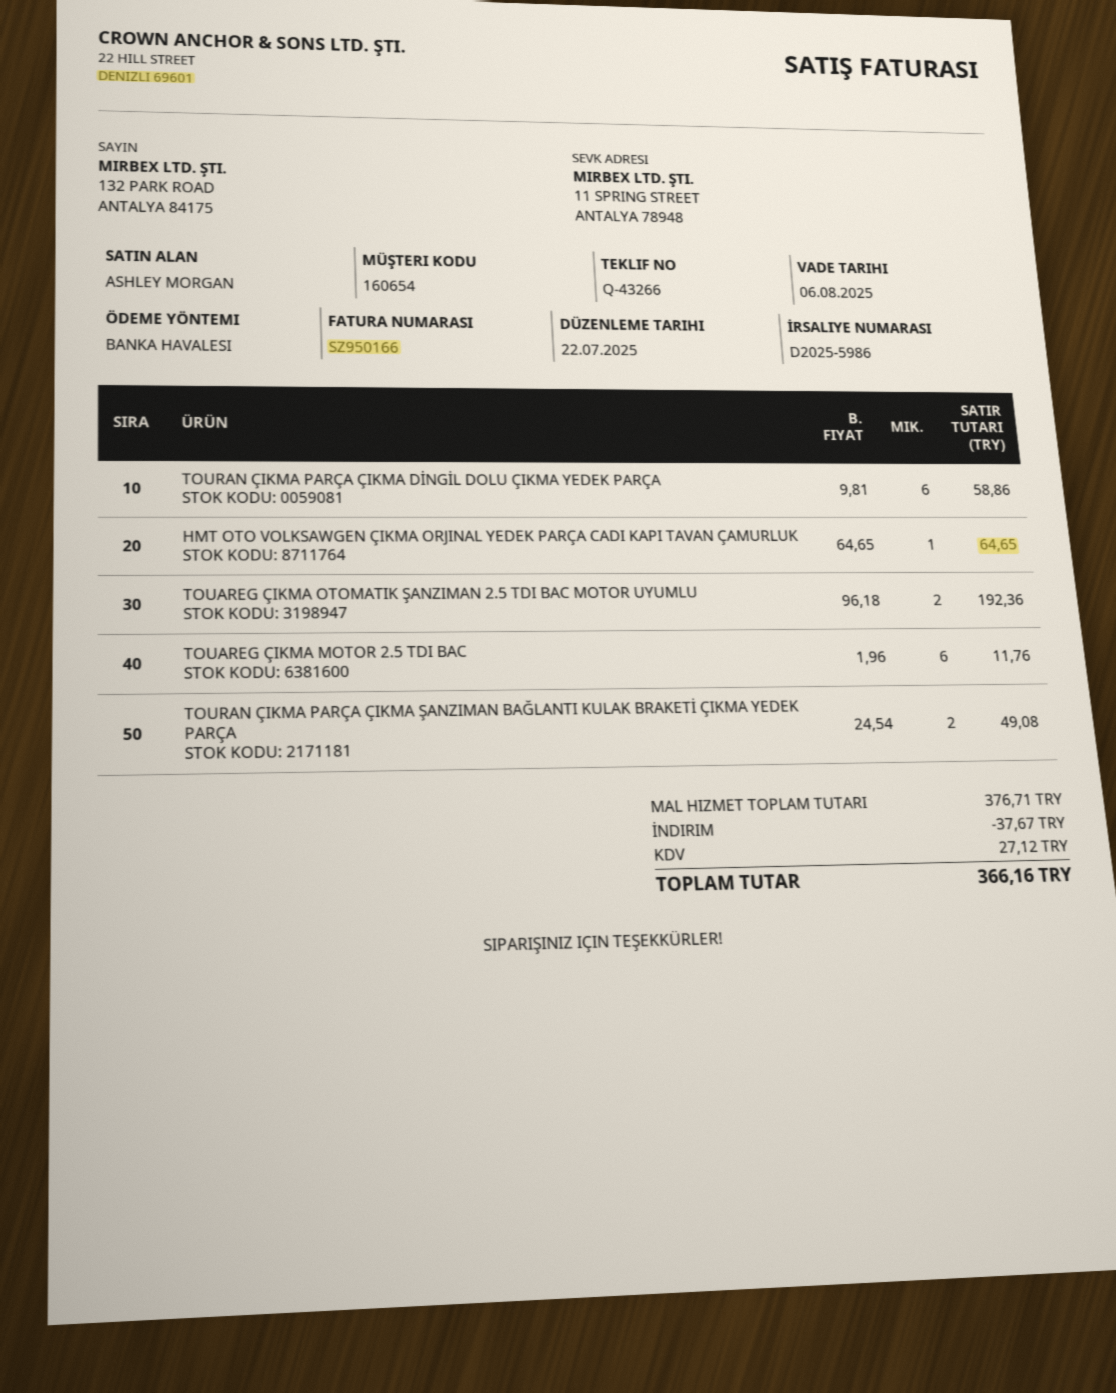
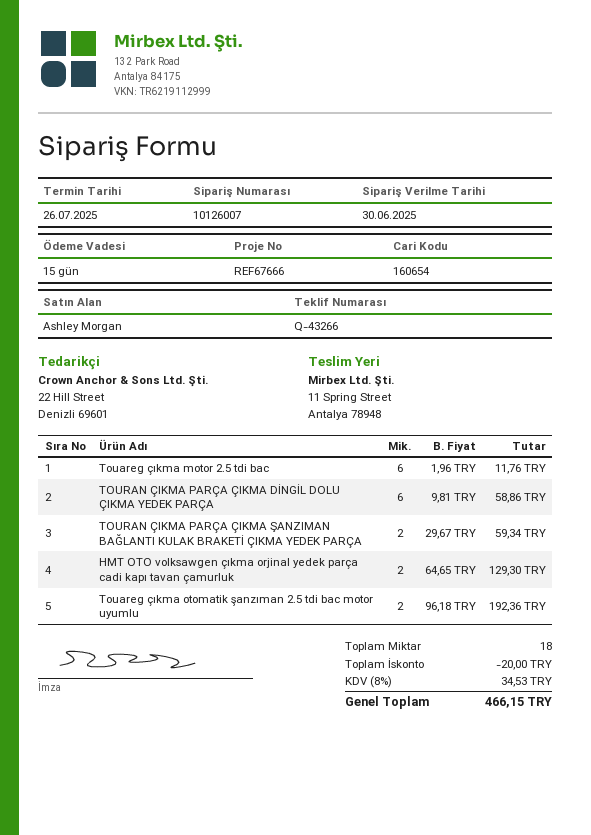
HMT OTO VOLKSAWGEN ÇIKMA ORJINAL YEDEK PARÇA CADI KAPI TAVAN ÇAMURLUK: 1 x 64.65 = 64.65 -> 2 x 64.65 = 129.30
TOURAN ÇIKMA PARÇA ÇIKMA ŞANZIMAN BAĞLANTI KULAK BRAKETİ ÇIKMA YEDEK PARÇA: 2 x 24.54 = 49.08 -> 2 x 29.67 = 59.34
discount: 37.67 -> 20.00
tax: 27.12 -> 34.53
total: 366.16 -> 466.15

